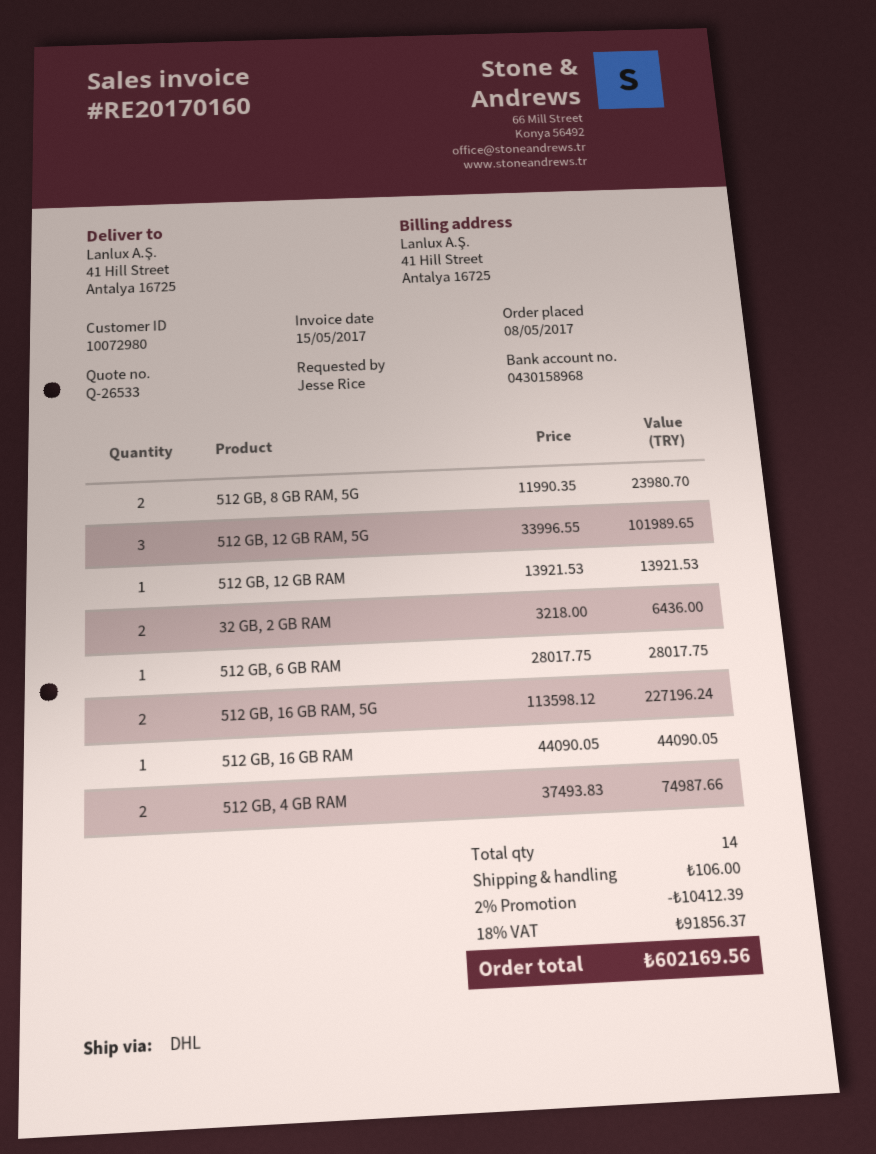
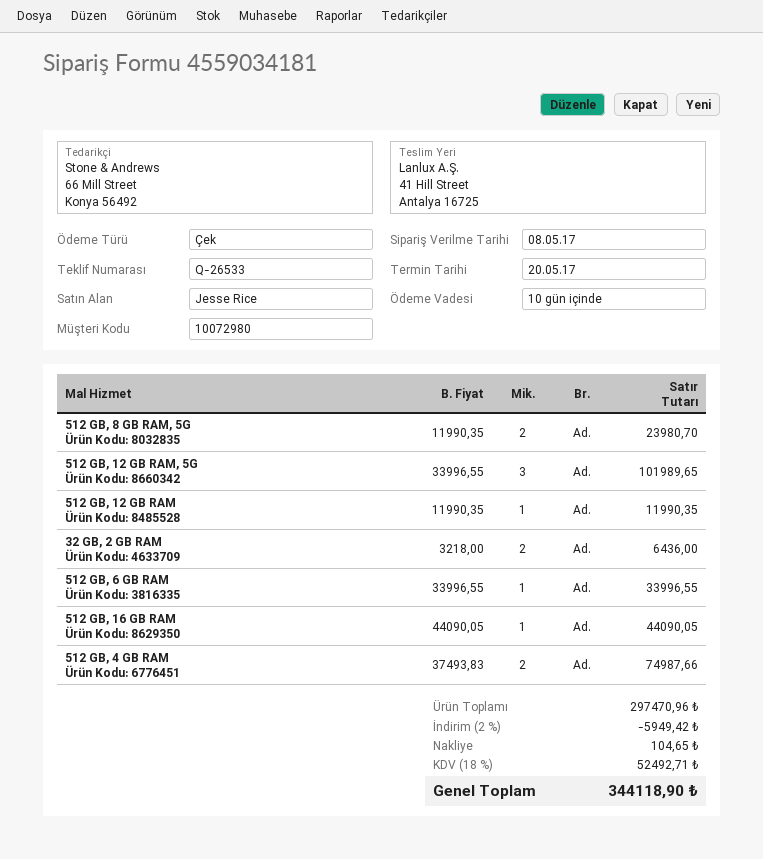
512 GB, 12 GB RAM: 1 x 13921.53 = 13921.53 -> 1 x 11990.35 = 11990.35
512 GB, 6 GB RAM: 1 x 28017.75 = 28017.75 -> 1 x 33996.55 = 33996.55
512 GB, 16 GB RAM, 5G: 2 x 113598.12 = 227196.24 -> none
discount: 2% = 10412.39 -> 2% = 5949.42
shipping: 106.00 -> 104.65
tax: 18% = 91856.37 -> 18% = 52492.71
total: 602169.56 -> 344118.90

